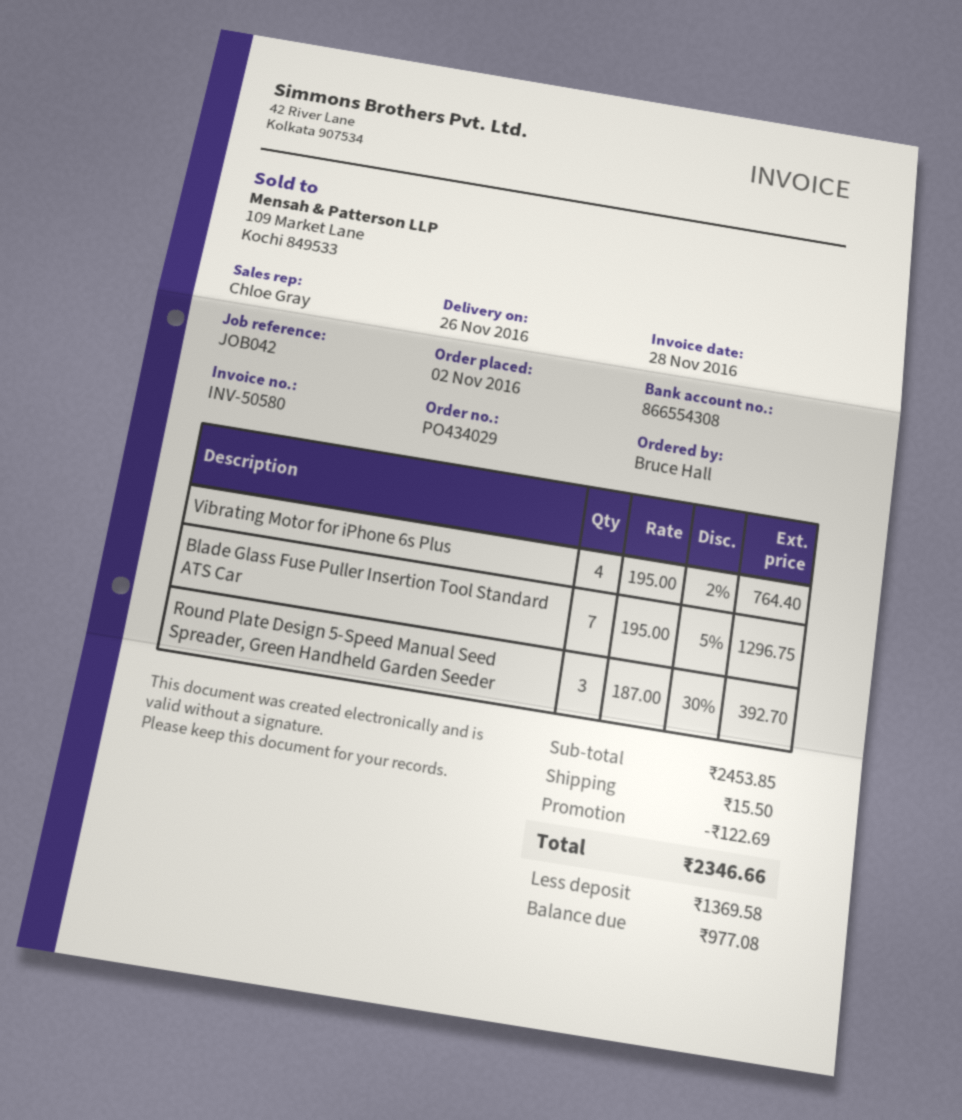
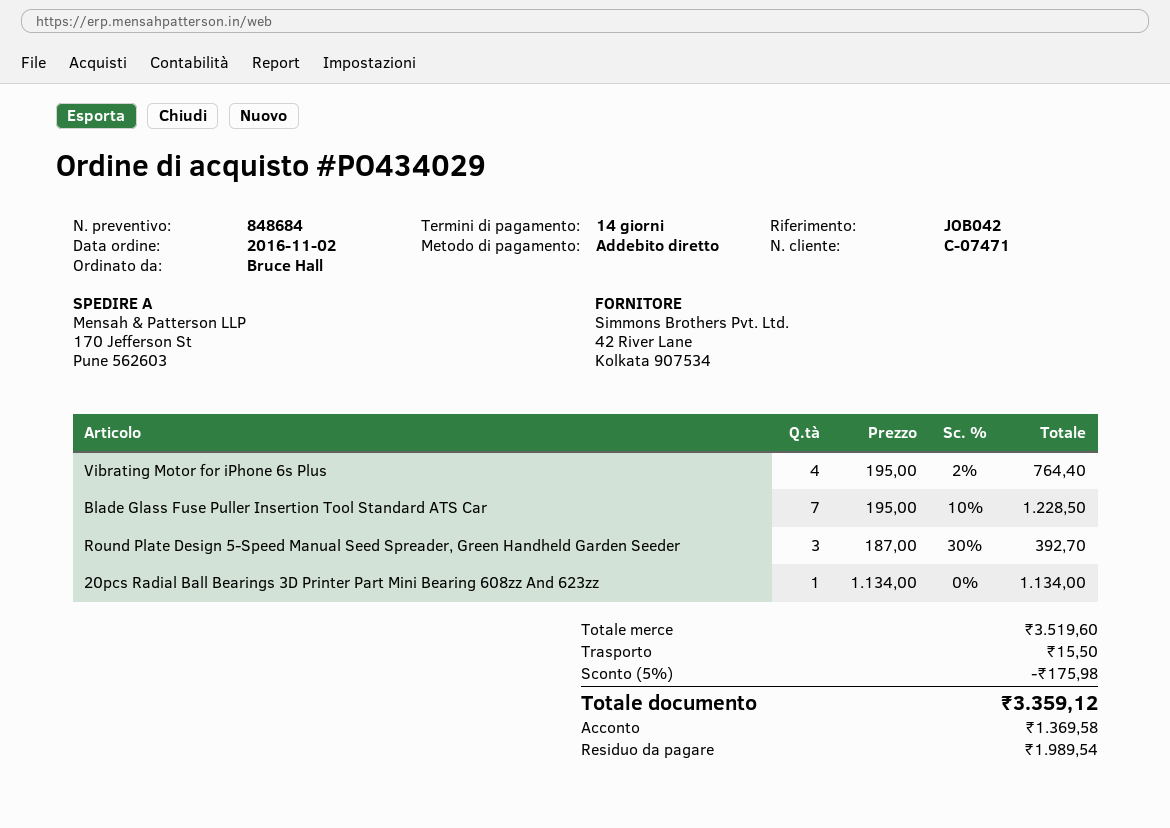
Blade Glass Fuse Puller Insertion Tool Standard ATS Car: 7 x 195.00 - 5% = 1296.75 -> 7 x 195.00 - 10% = 1228.50
20pcs Radial Ball Bearings 3D Printer Part Mini Bearing 608zz And 623zz: none -> 1 x 1134.00 = 1134.00
subtotal: 2453.85 -> 3519.60
discount: 122.69 -> 175.98
total: 2346.66 -> 3359.12
balance: 977.08 -> 1989.54

